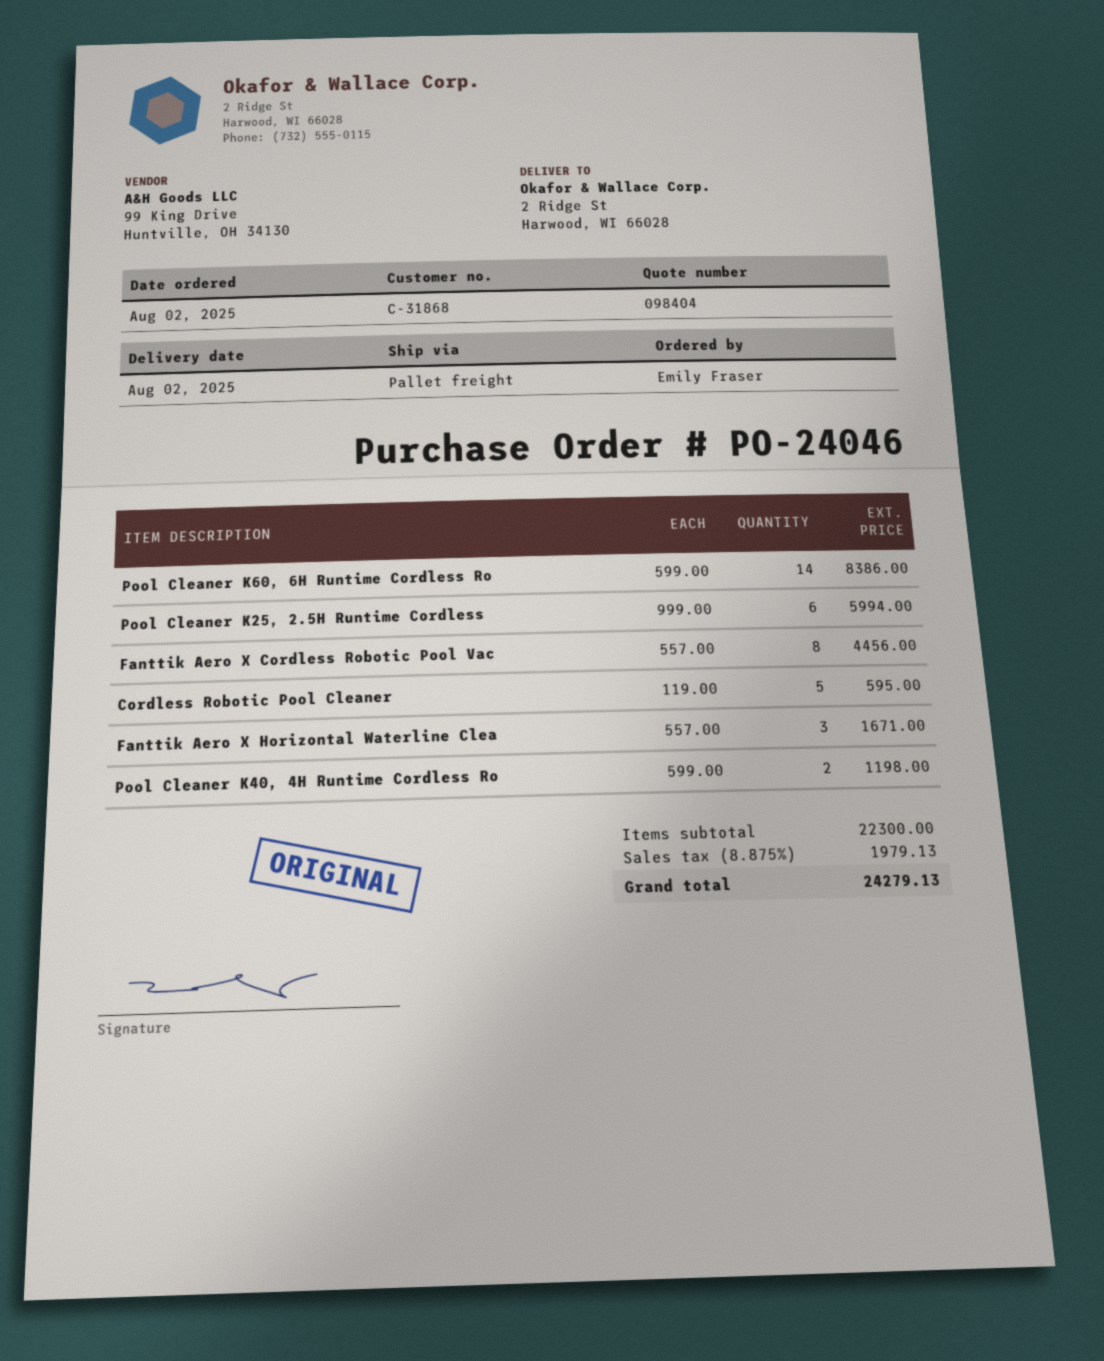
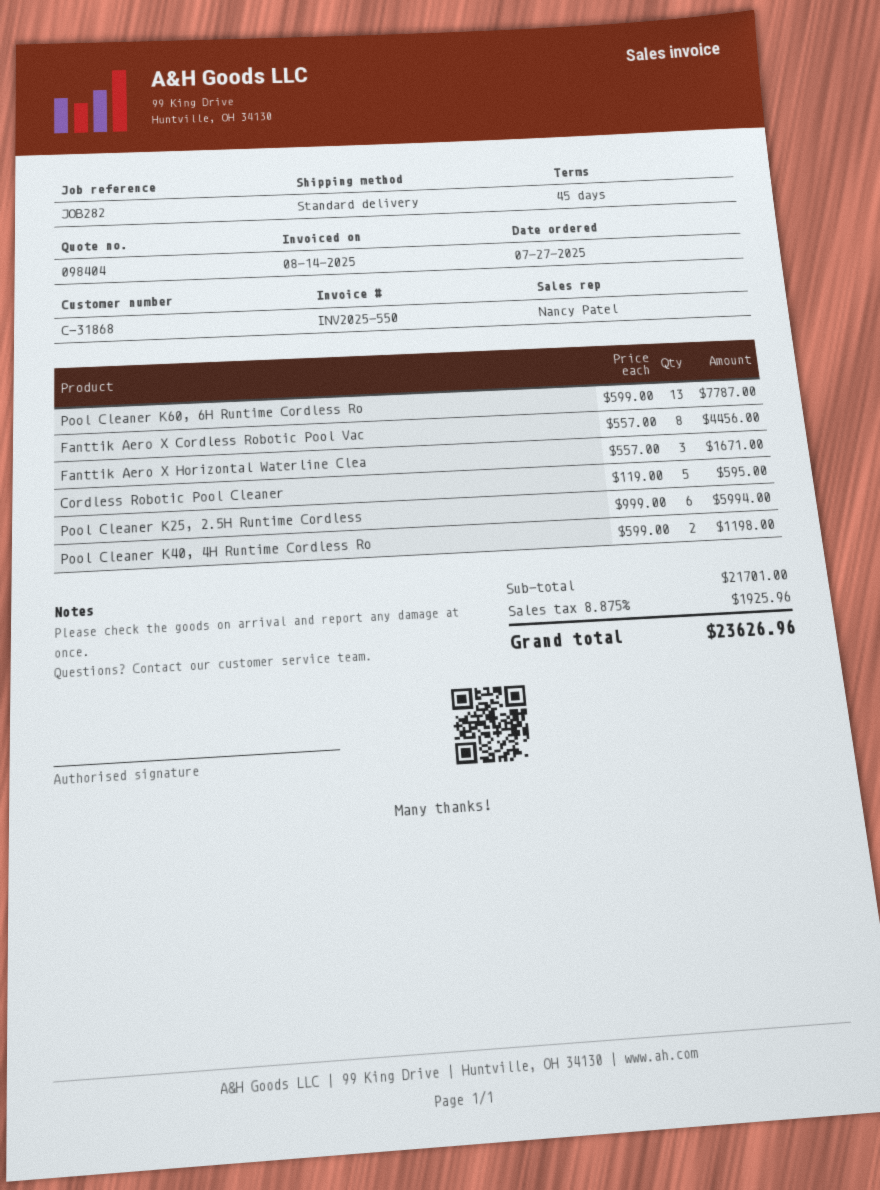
order date: 2025-08-02 -> 2025-07-27
shipping method: pallet freight -> standard
Pool Cleaner K60, 6H Runtime Cordless Ro: 14 x 599.00 = 8386.00 -> 13 x 599.00 = 7787.00
subtotal: 22300.00 -> 21701.00
tax: 8.875% = 1979.13 -> 8.875% = 1925.96
total: 24279.13 -> 23626.96

